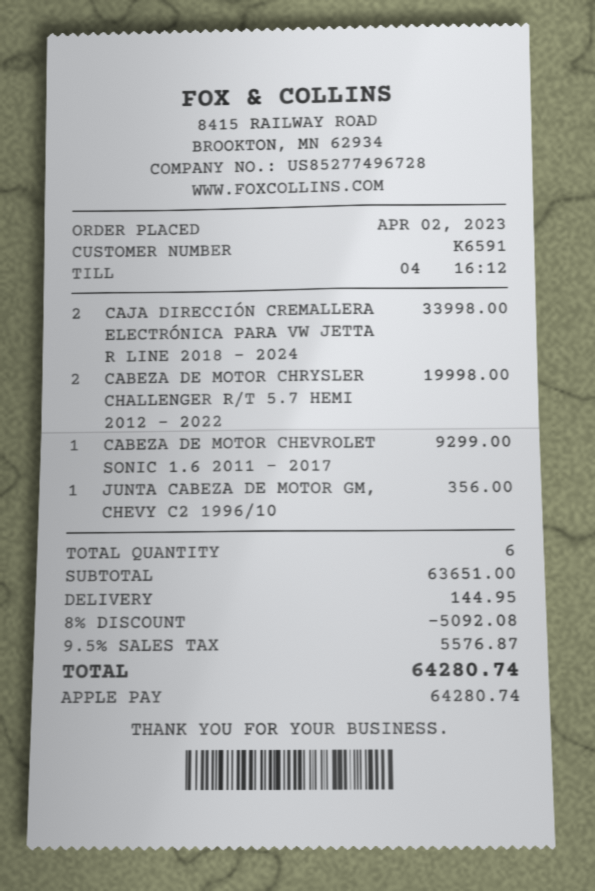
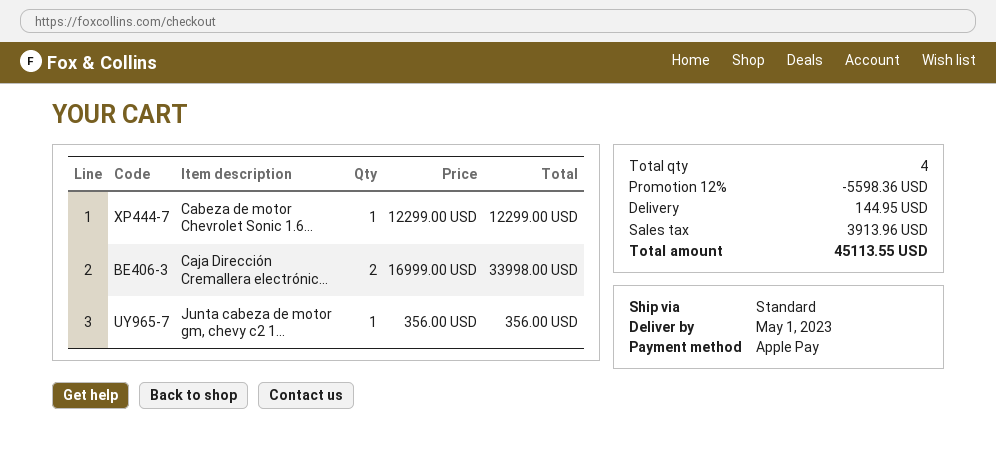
CABEZA DE MOTOR CHRYSLER CHALLENGER R/T 5.7 HEMI 2012 - 2022: 2 for 19998.00 -> none
CABEZA DE MOTOR CHEVROLET SONIC 1.6 2011 - 2017: 1 for 9299.00 -> 1 for 12299.00
total quantity: 6 -> 4
discount: 8% = 5092.08 -> 12% = 5598.36
tax: 5576.87 -> 3913.96
total: 64280.74 -> 45113.55

